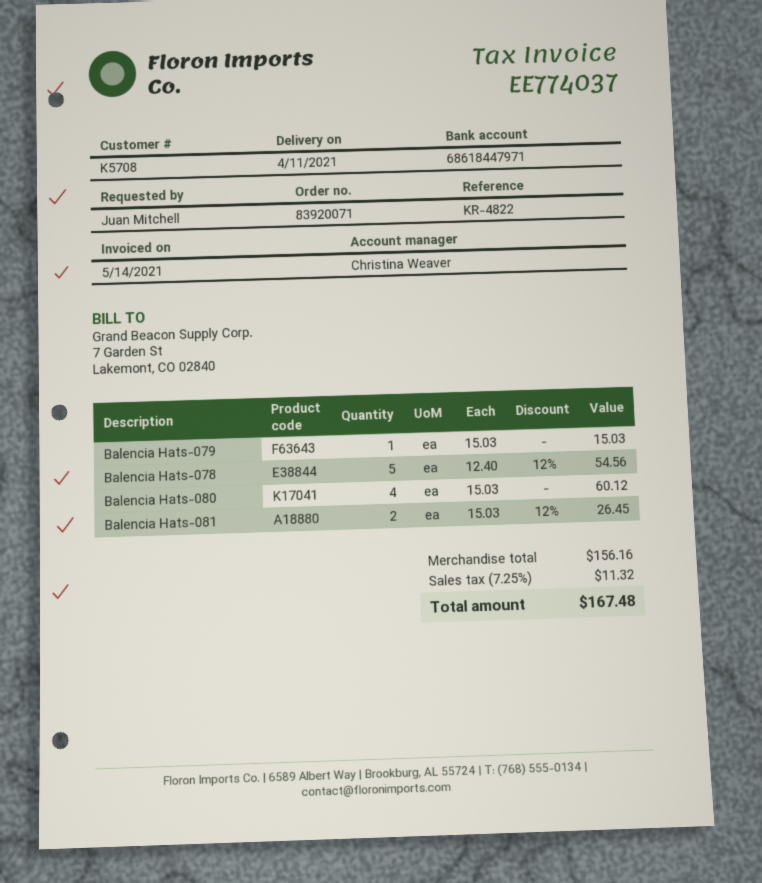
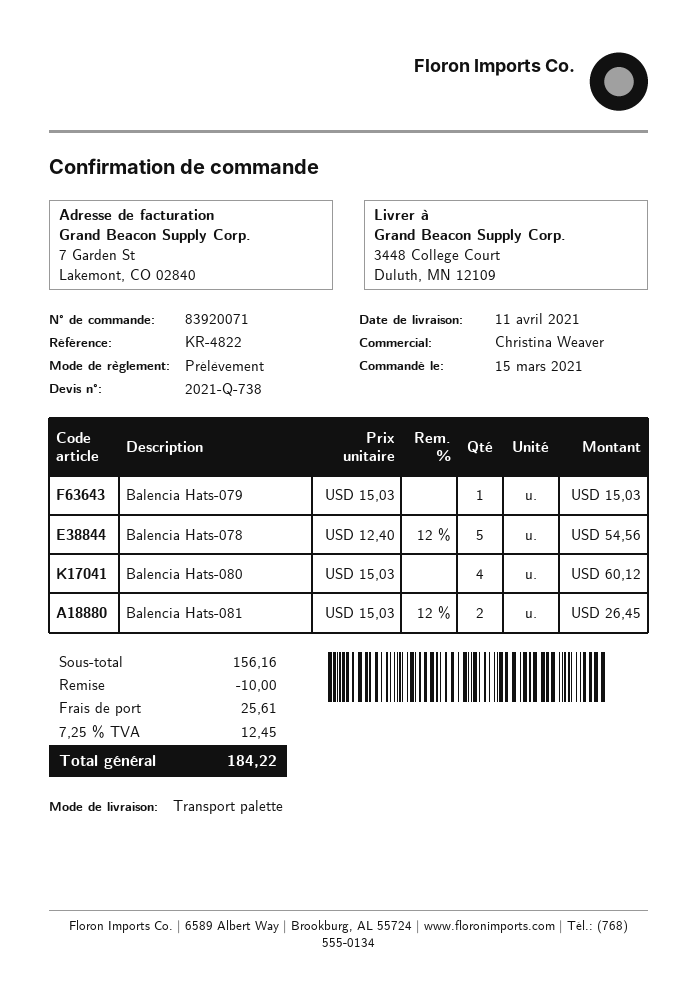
discount: none -> 10.00
shipping: none -> 25.61
tax: 7.25% = 11.32 -> 7.25% = 12.45
total: 167.48 -> 184.22

